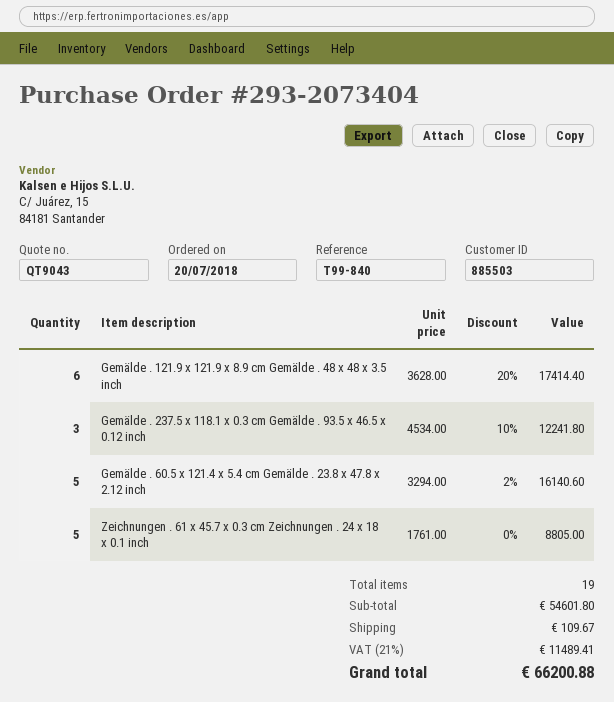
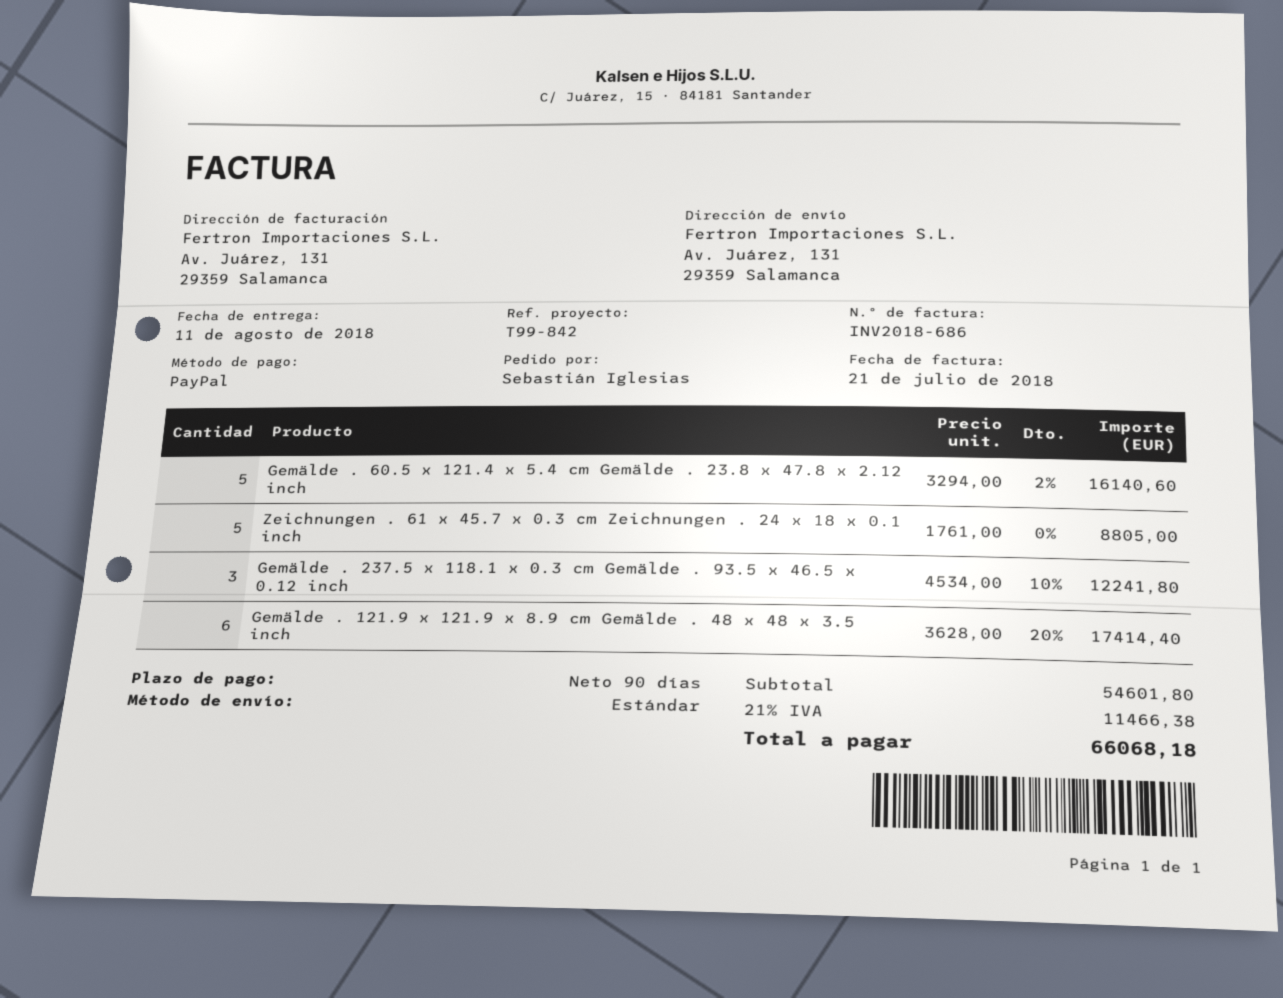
reference: T99-840 -> T99-842
shipping: 109.67 -> none
tax: 21% = 11489.41 -> 21% = 11466.38
total: 66200.88 -> 66068.18

